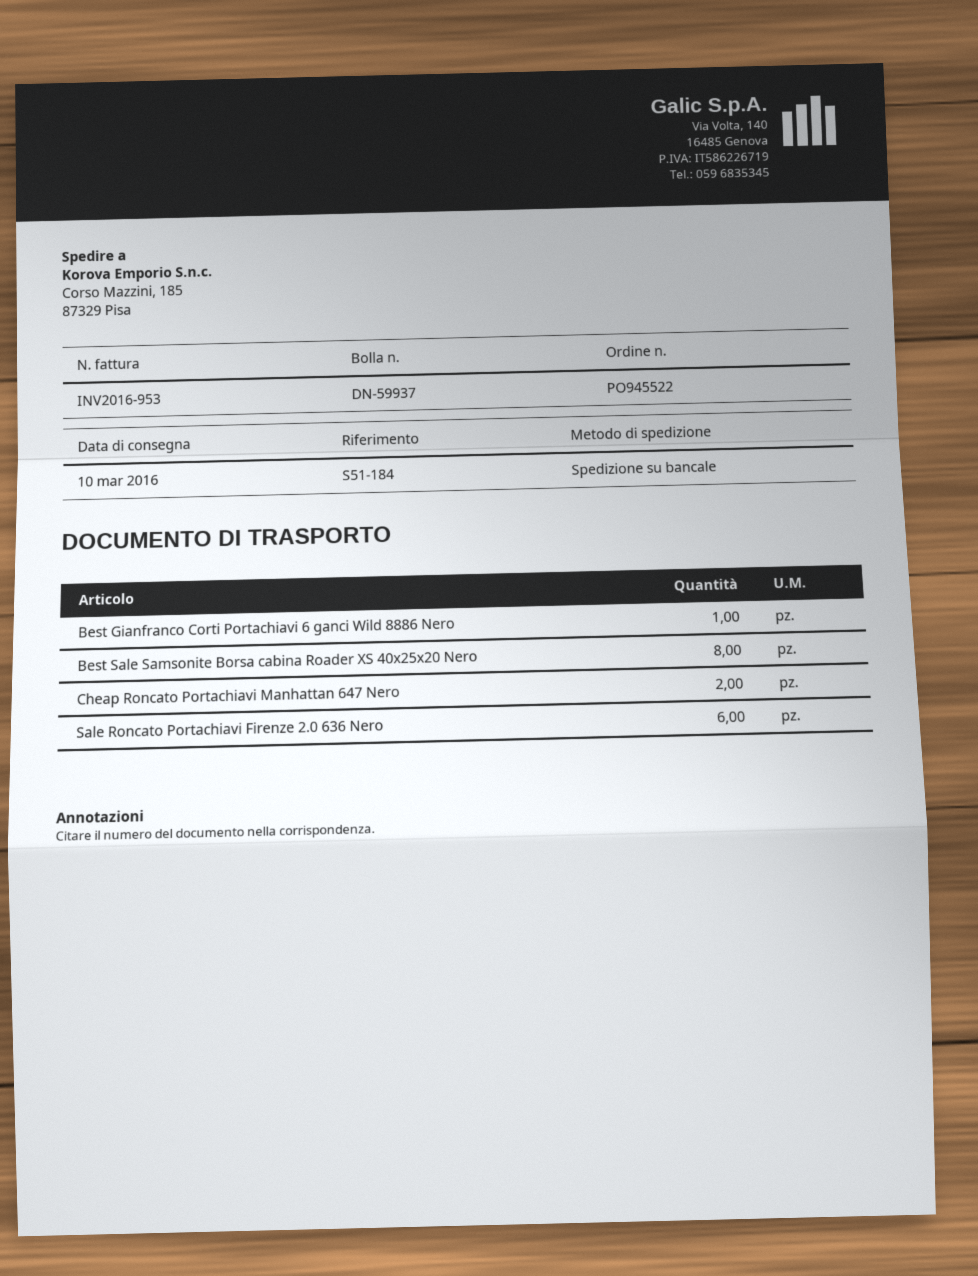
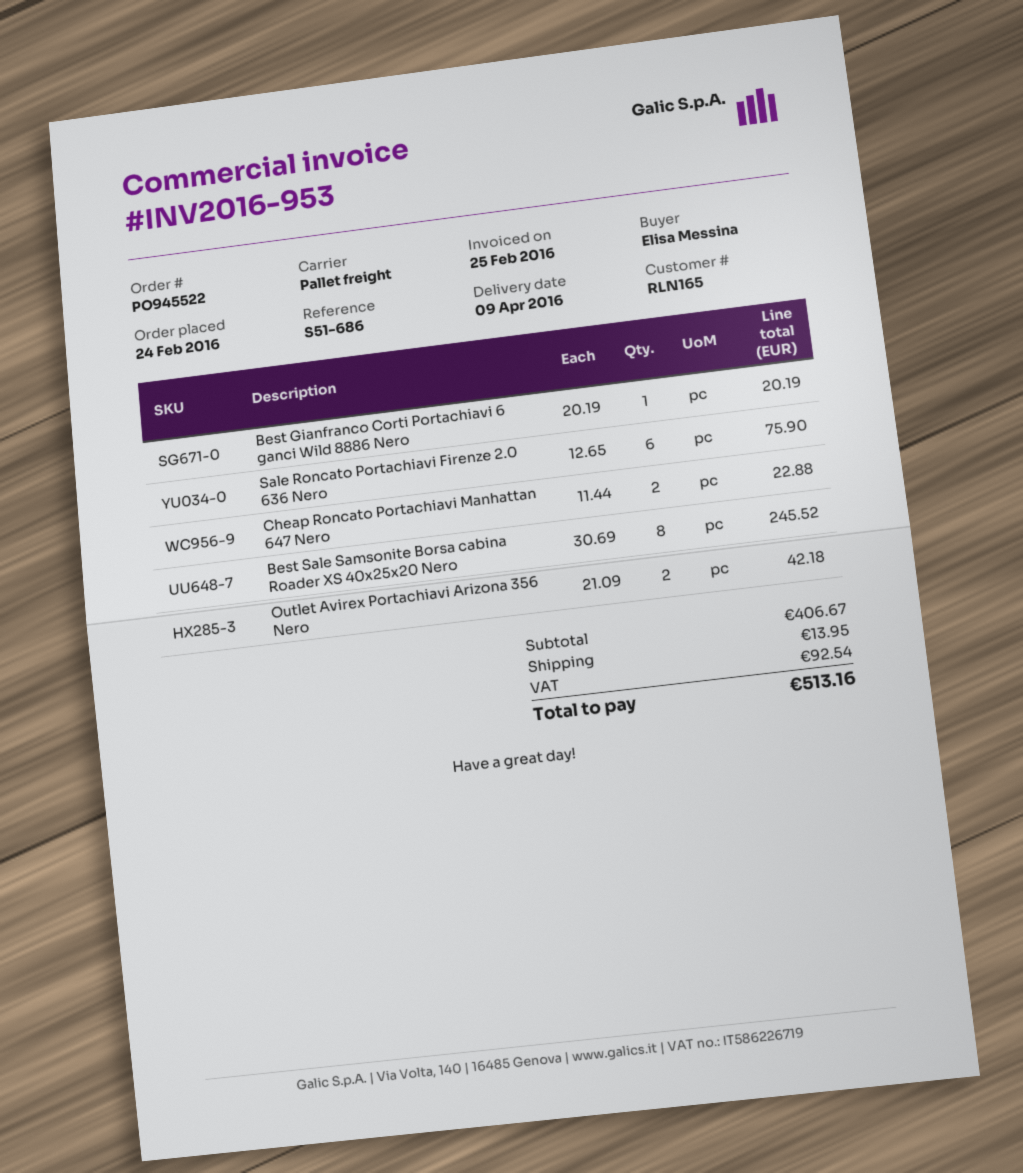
delivery date: 2016-03-10 -> 2016-04-09
reference: S51-184 -> S51-686
Outlet Avirex Portachiavi Arizona 356 Nero: none -> 2

